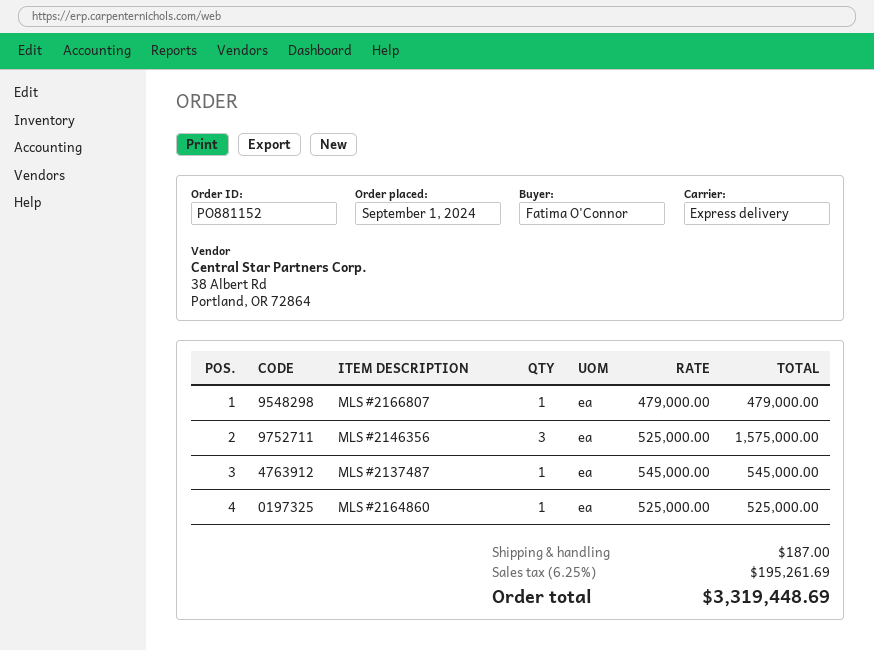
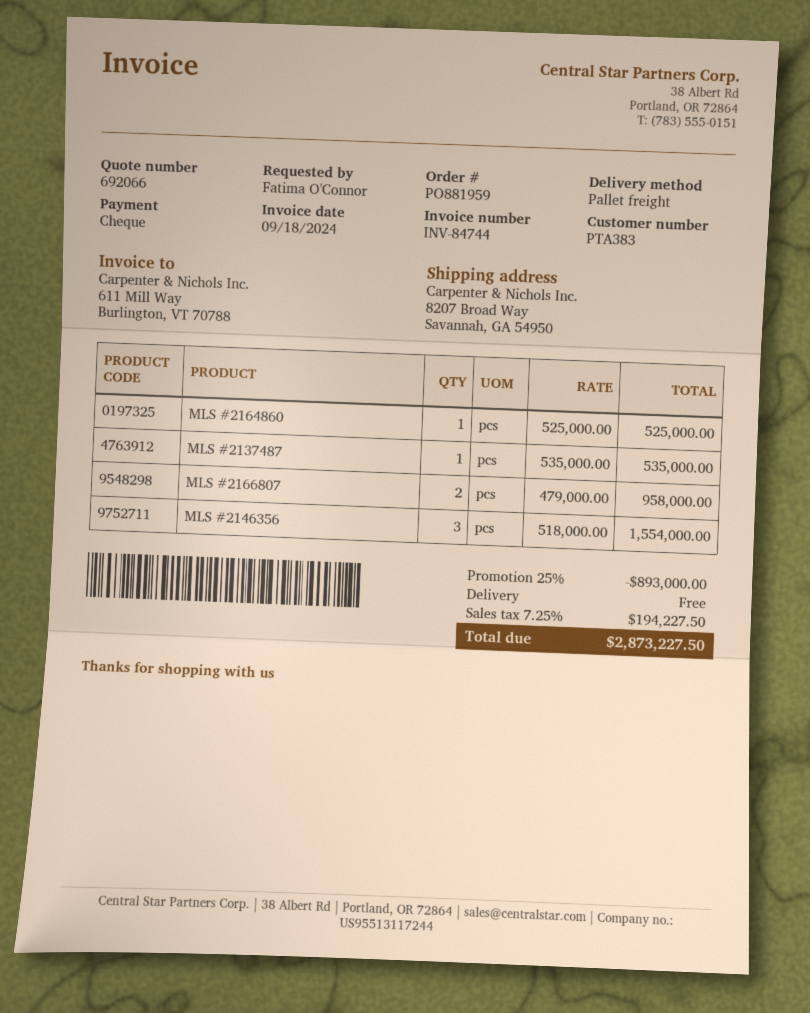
order number: PO881152 -> PO881959
shipping method: express -> pallet freight
MLS #2166807: 1 x 479000.00 = 479000.00 -> 2 x 479000.00 = 958000.00
MLS #2146356: 3 x 525000.00 = 1575000.00 -> 3 x 518000.00 = 1554000.00
MLS #2137487: 1 x 545000.00 = 545000.00 -> 1 x 535000.00 = 535000.00
discount: none -> 25% = 893000.00
shipping: 187.00 -> 0.00
tax: 6.25% = 195261.69 -> 7.25% = 194227.50
total: 3319448.69 -> 2873227.50

